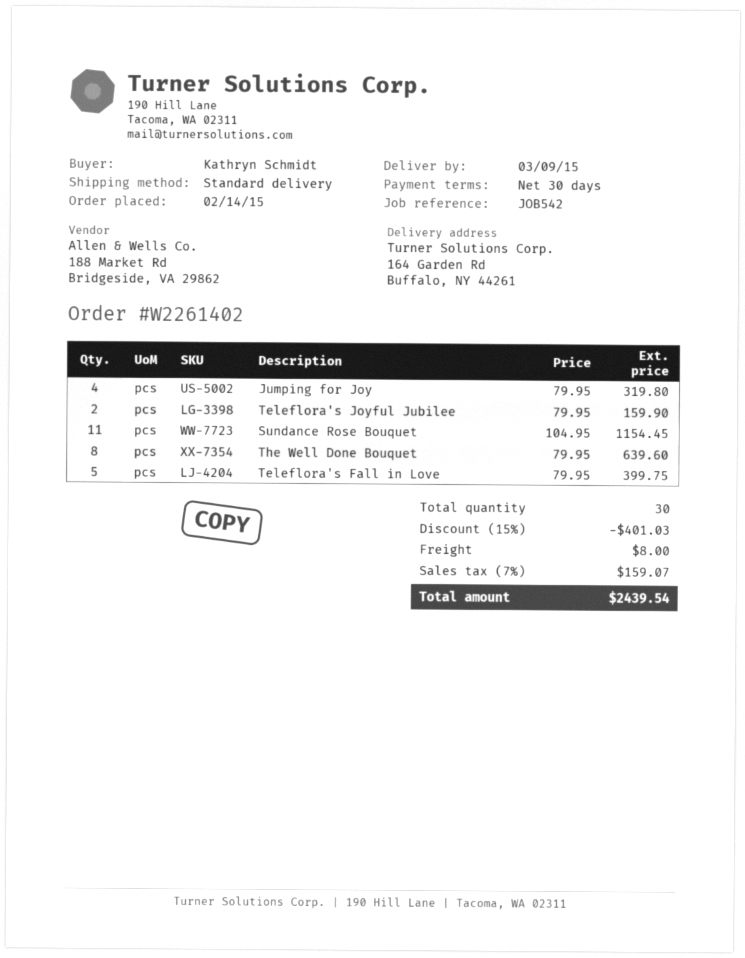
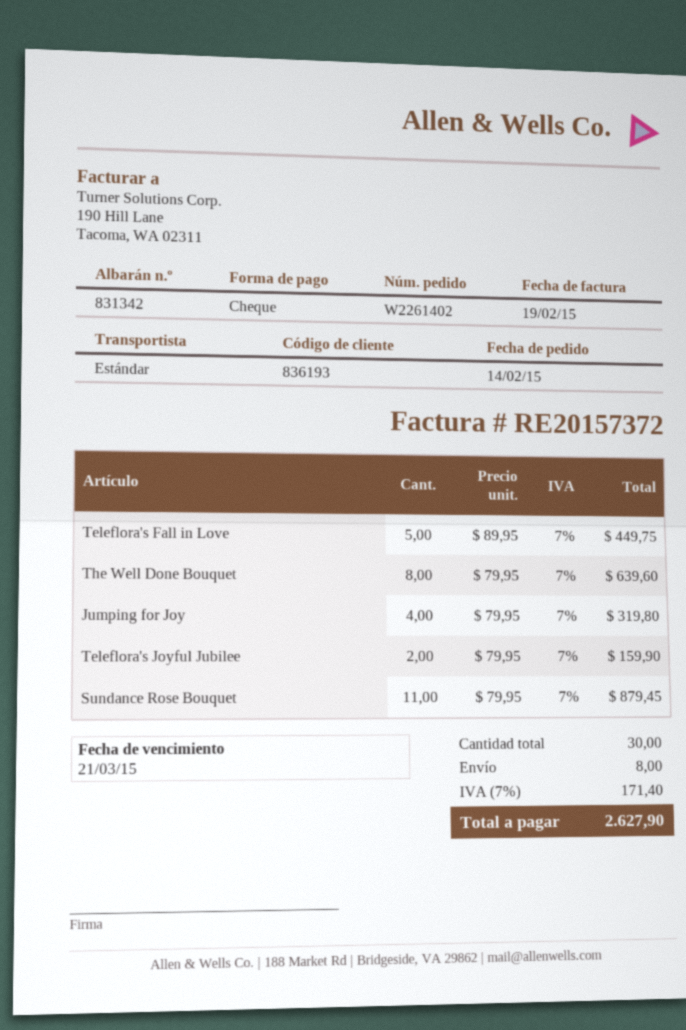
Sundance Rose Bouquet: 11 x 104.95 = 1154.45 -> 11 x 79.95 = 879.45
Teleflora's Fall in Love: 5 x 79.95 = 399.75 -> 5 x 89.95 = 449.75
discount: 15% = 401.03 -> none
tax: 7% = 159.07 -> 7% = 171.40
total: 2439.54 -> 2627.90

